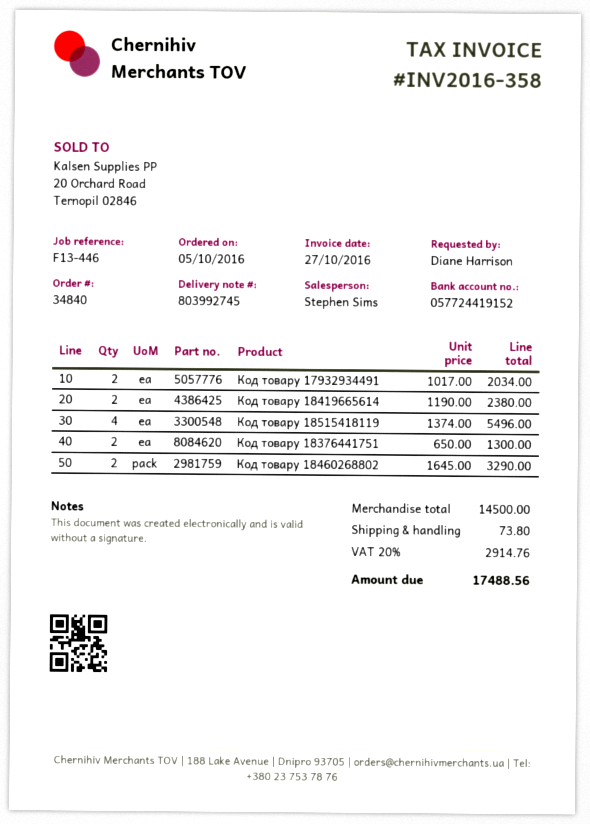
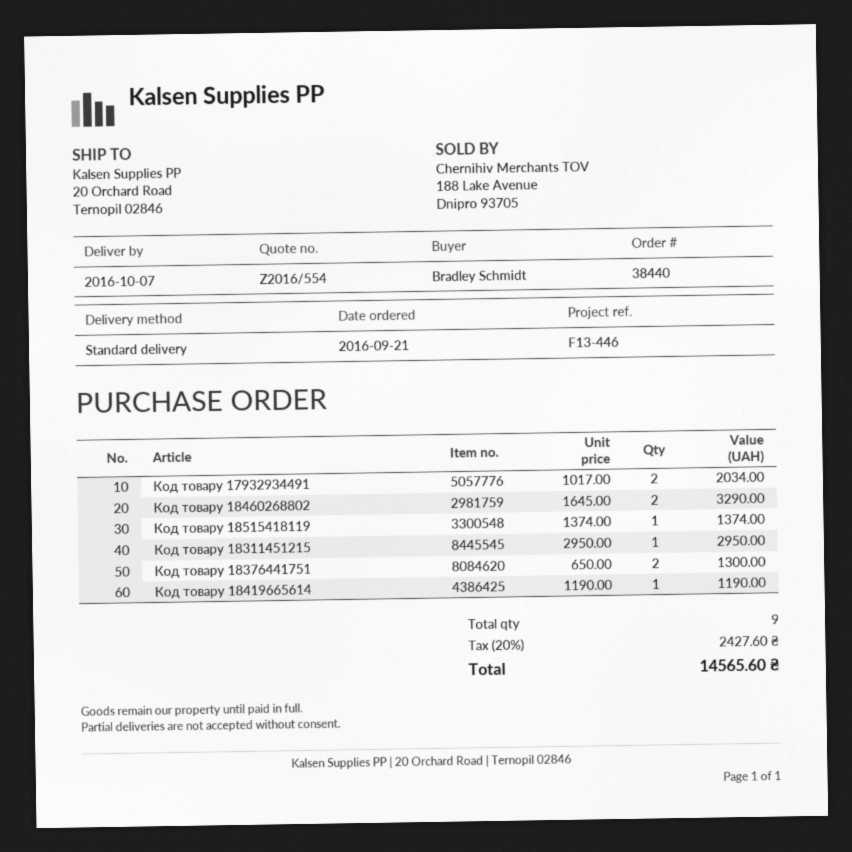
order number: 34840 -> 38440
order date: 2016-10-05 -> 2016-09-21
ordered by: Diane Harrison -> Bradley Schmidt
Код товару 18419665614: 2 x 1190.00 = 2380.00 -> 1 x 1190.00 = 1190.00
Код товару 18515418119: 4 x 1374.00 = 5496.00 -> 1 x 1374.00 = 1374.00
Код товару 18311451215: none -> 1 x 2950.00 = 2950.00
shipping: 73.80 -> none
tax: 20% = 2914.76 -> 20% = 2427.60
total: 17488.56 -> 14565.60

